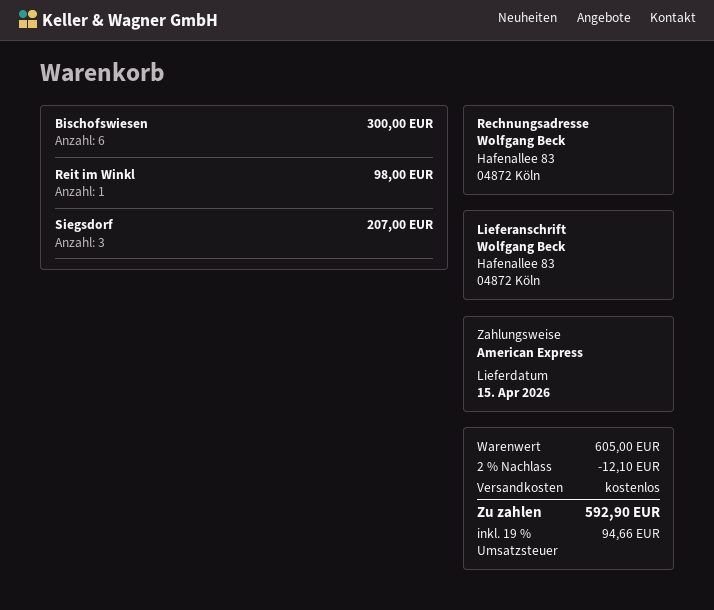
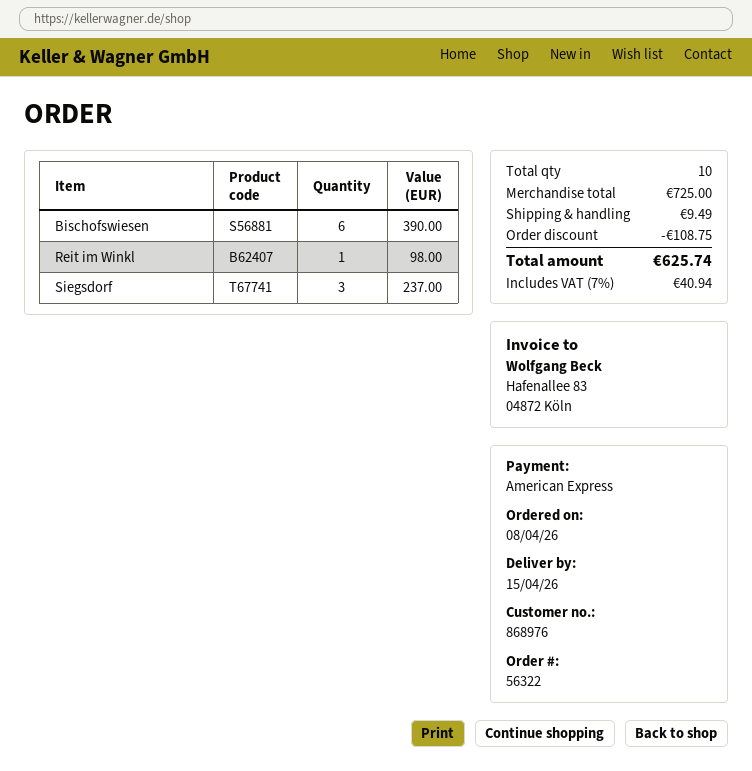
Bischofswiesen: 6 for 300.00 -> 6 for 390.00
Siegsdorf: 3 for 207.00 -> 3 for 237.00
subtotal: 605.00 -> 725.00
discount: 12.10 -> 108.75
shipping: 0.00 -> 9.49
tax: 19% = 94.66 -> 7% = 40.94
total: 592.90 -> 625.74

